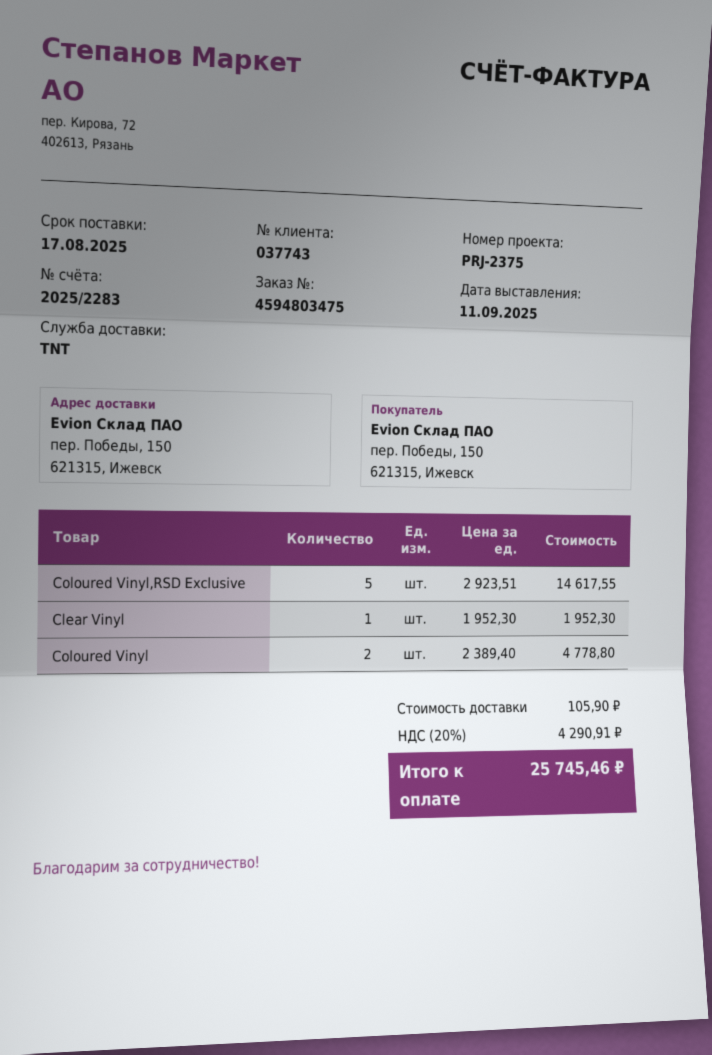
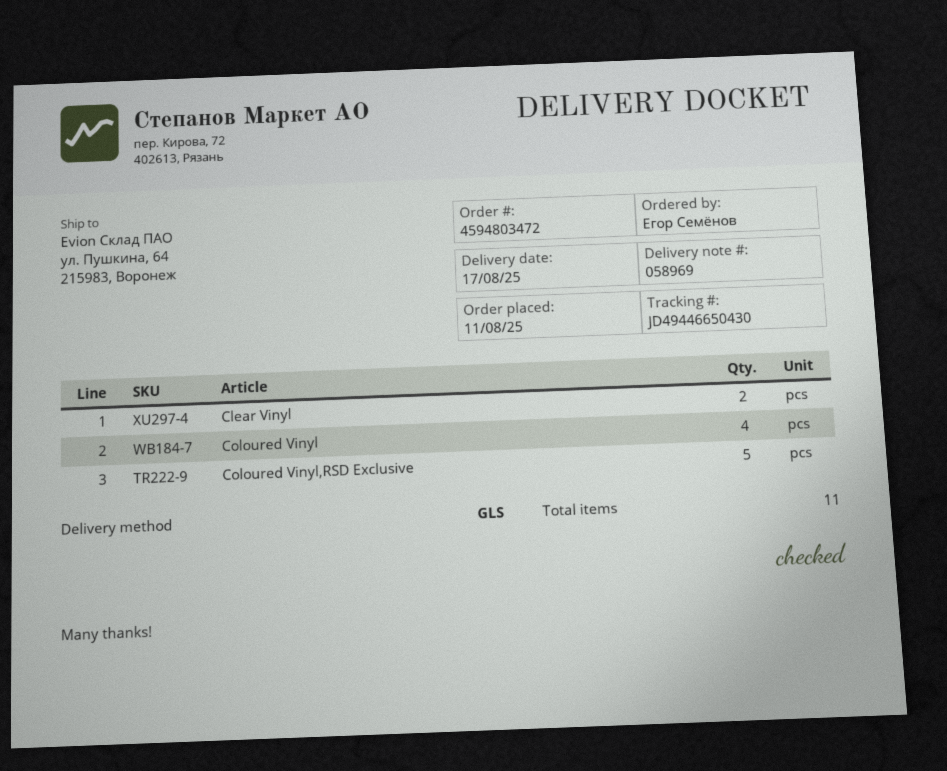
order number: 4594803475 -> 4594803472
shipping method: TNT -> GLS
ship to: пер. Победы, 150, 621315, Ижевск -> ул. Пушкина, 64, 215983, Воронеж
Clear Vinyl: 1 -> 2
Coloured Vinyl: 2 -> 4

